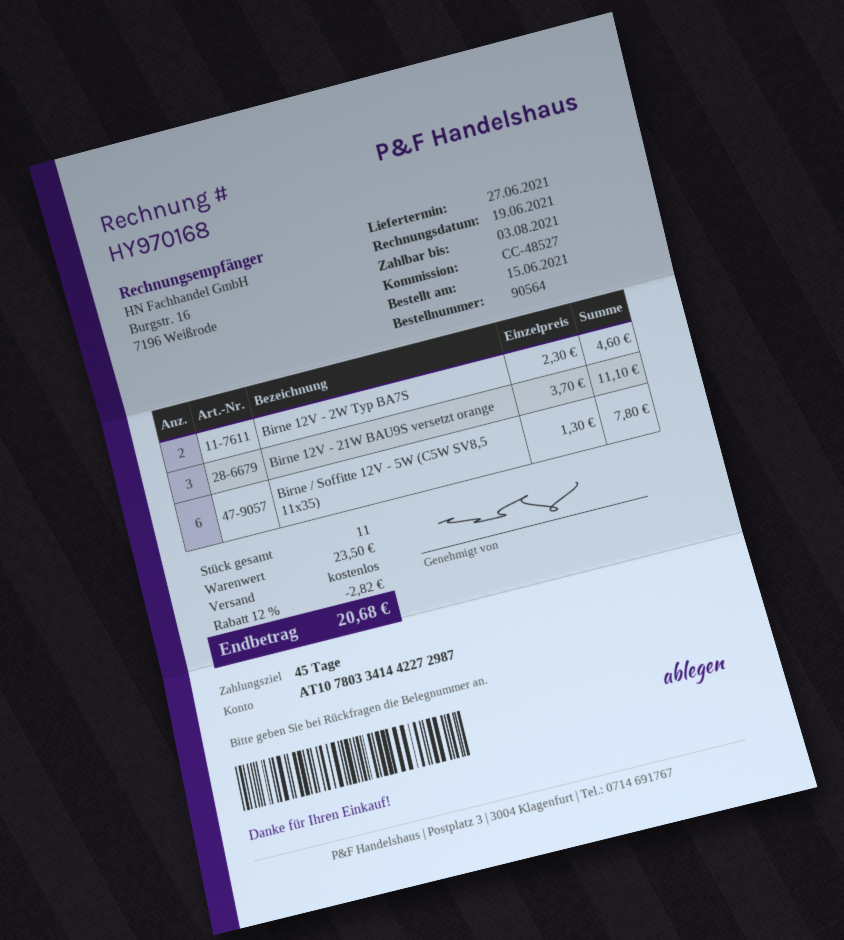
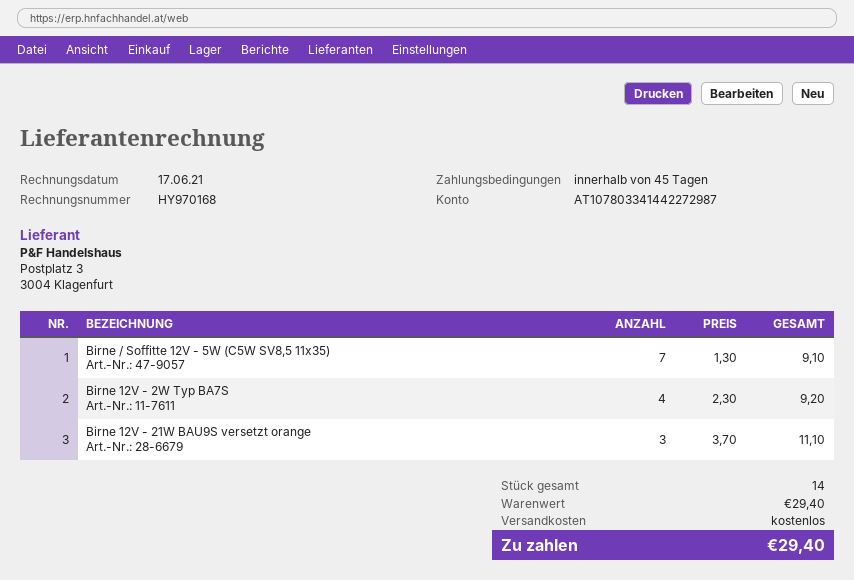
invoice date: 2021-06-19 -> 2021-06-17
Birne 12V - 2W Typ BA7S: 2 x 2.30 = 4.60 -> 4 x 2.30 = 9.20
Birne / Soffitte 12V - 5W (C5W SV8,5 11x35): 6 x 1.30 = 7.80 -> 7 x 1.30 = 9.10
total quantity: 11 -> 14
subtotal: 23.50 -> 29.40
discount: 12% = 2.82 -> none
total: 20.68 -> 29.40

